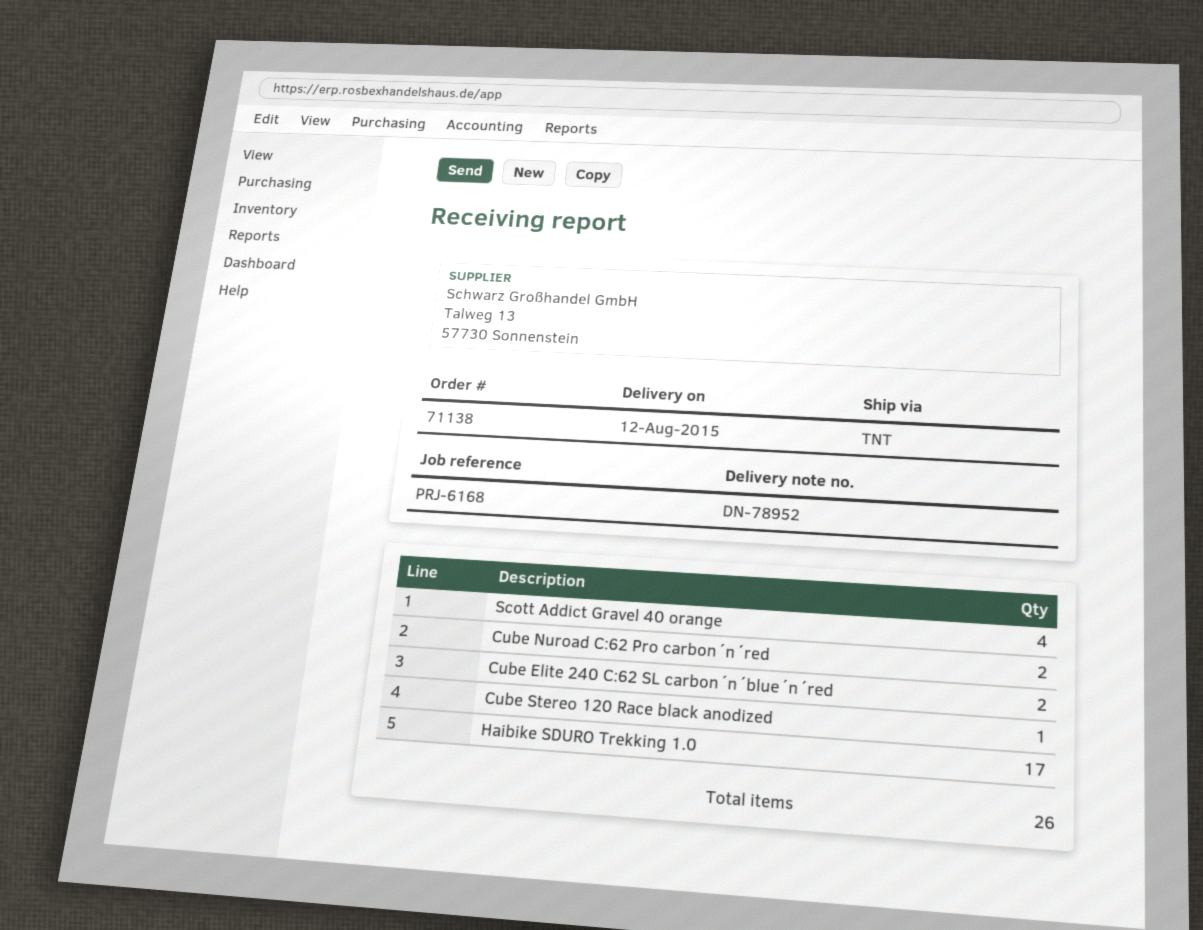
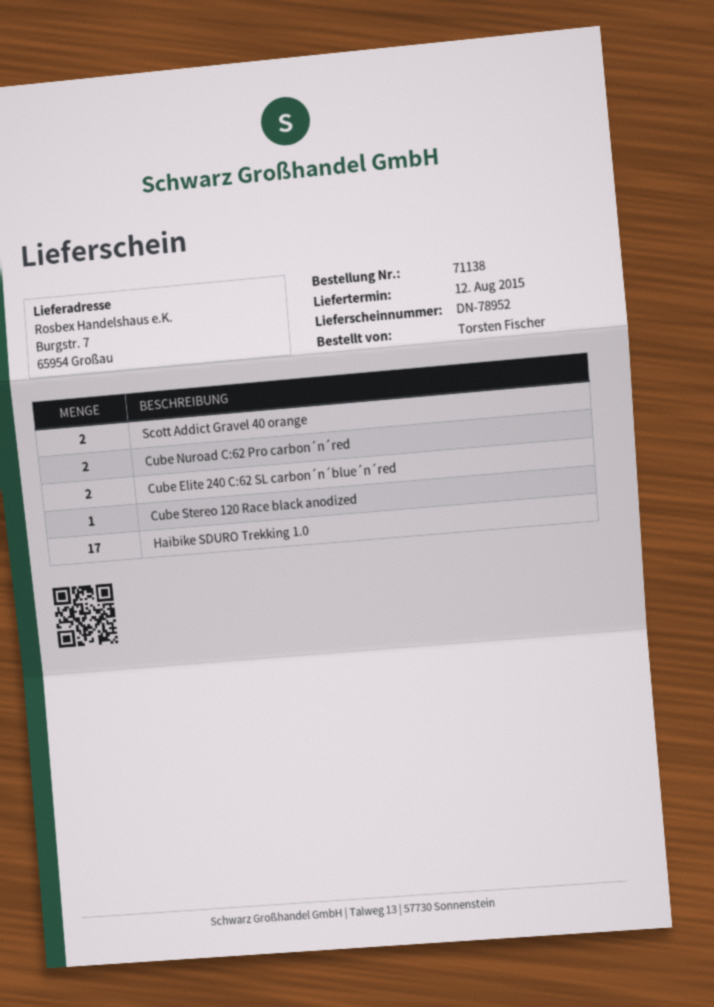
Scott Addict Gravel 40 orange: 4 -> 2

